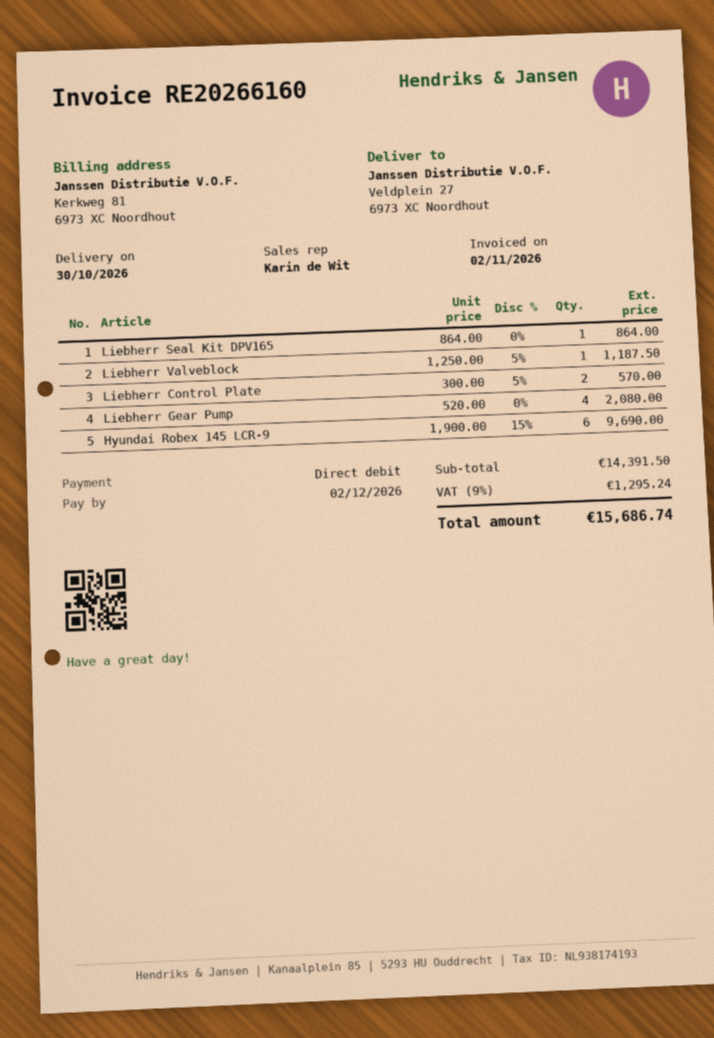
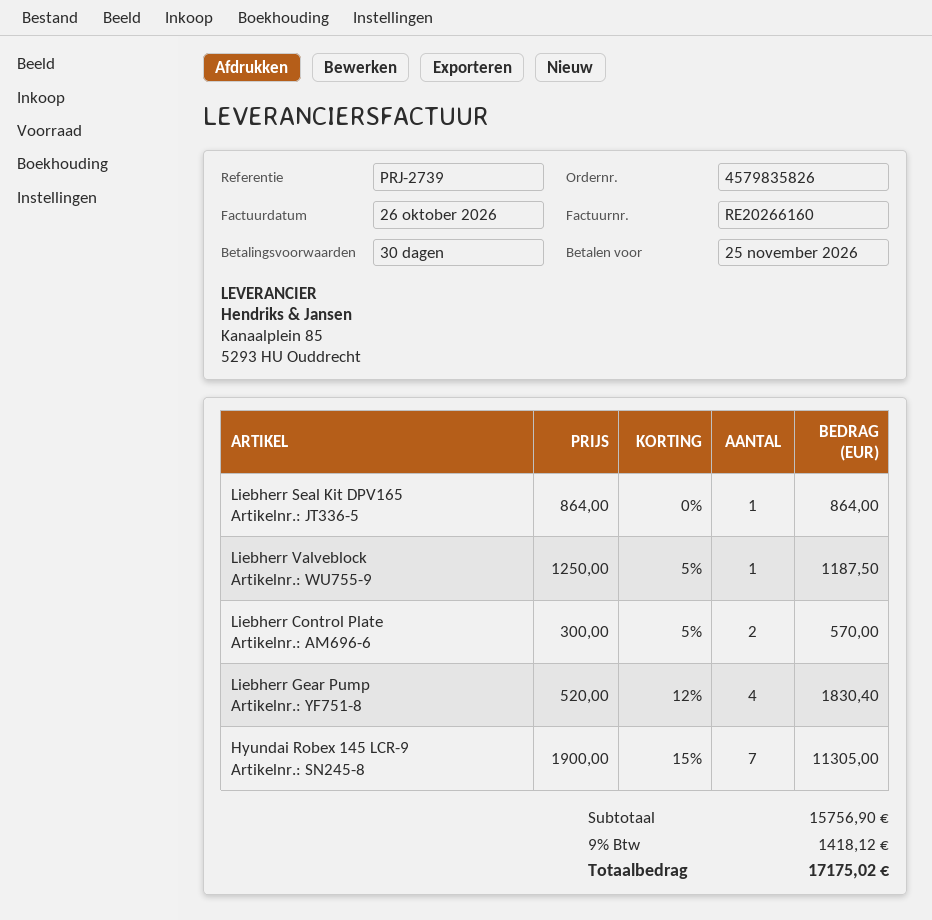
invoice date: 2026-11-02 -> 2026-10-26
due date: 2026-12-02 -> 2026-11-25
Liebherr Gear Pump: 4 x 520.00 = 2080.00 -> 4 x 520.00 - 12% = 1830.40
Hyundai Robex 145 LCR-9: 6 x 1900.00 - 15% = 9690.00 -> 7 x 1900.00 - 15% = 11305.00
subtotal: 14391.50 -> 15756.90
tax: 9% = 1295.24 -> 9% = 1418.12
total: 15686.74 -> 17175.02

